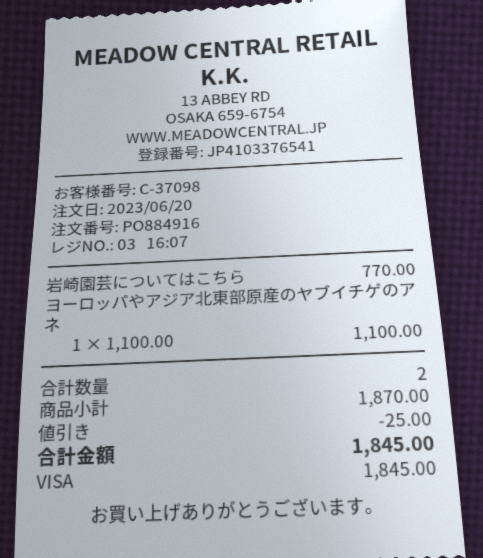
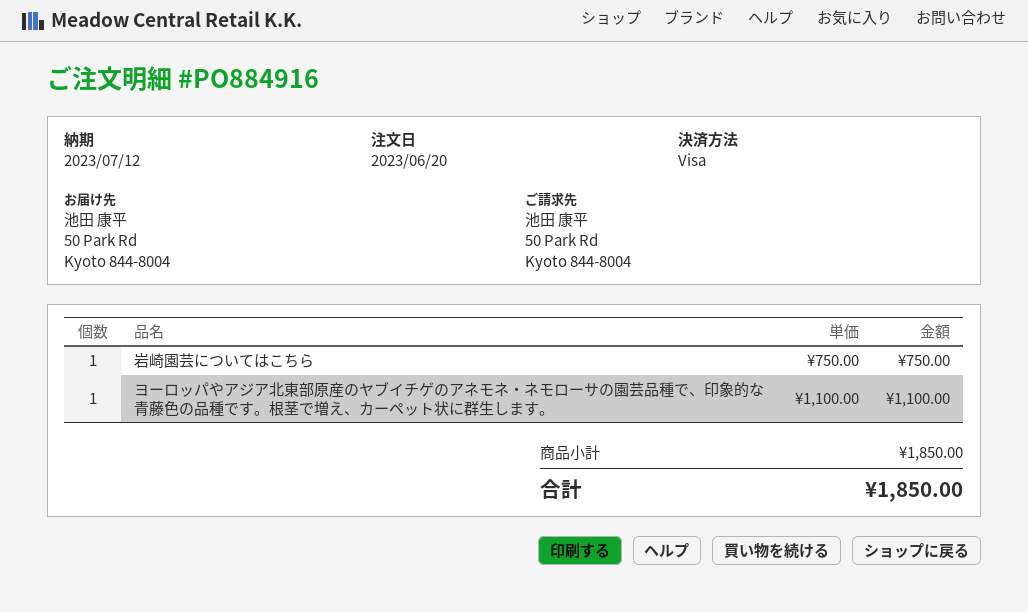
岩崎園芸についてはこちら: 1 x 770.00 = 770.00 -> 1 x 750.00 = 750.00
subtotal: 1870.00 -> 1850.00
discount: 25.00 -> none
total: 1845.00 -> 1850.00

